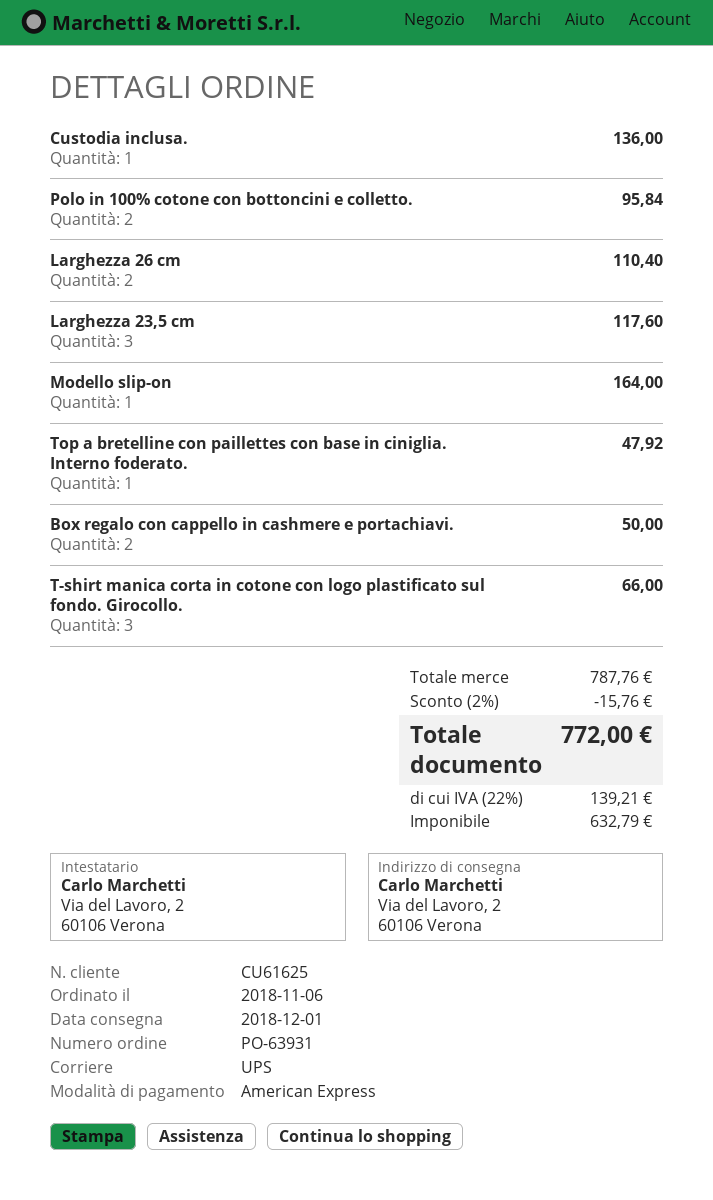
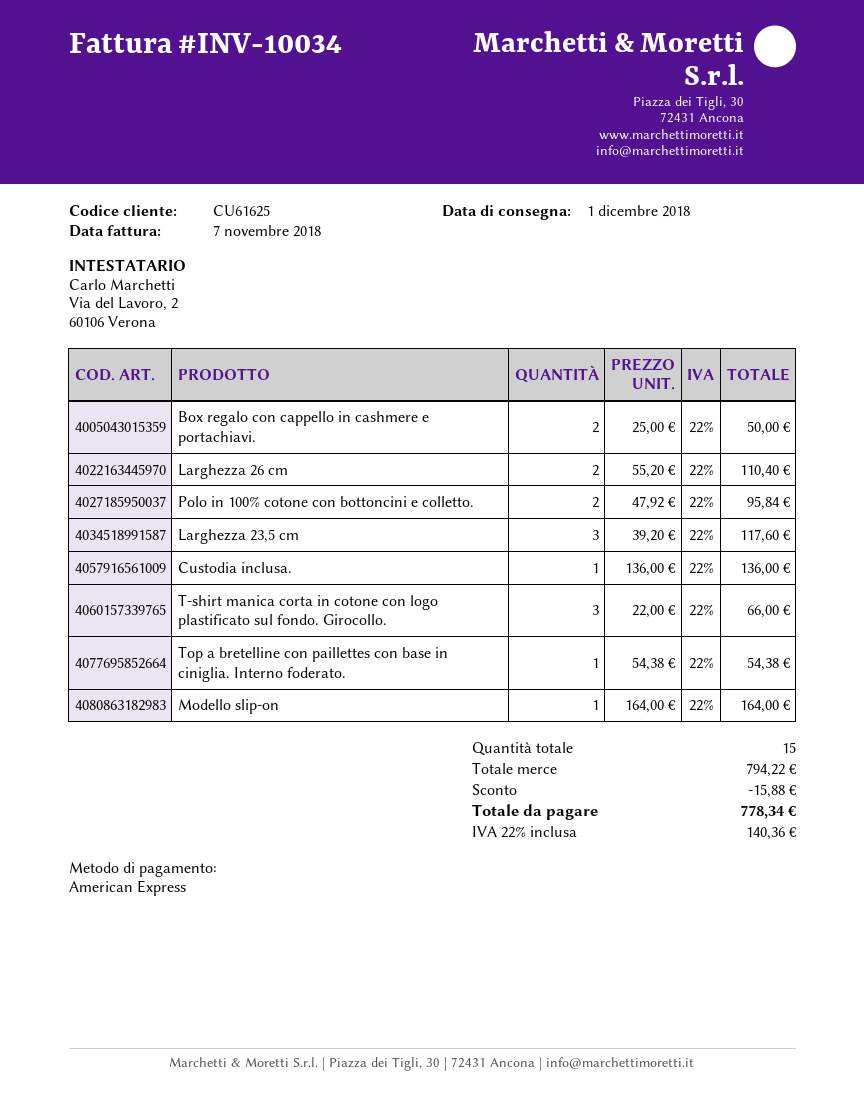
Top a bretelline con paillettes con base in ciniglia. Interno foderato.: 1 for 47.92 -> 1 for 54.38
subtotal: 787.76 -> 794.22
discount: 15.76 -> 15.88
tax: 22% = 139.21 -> 22% = 140.36
total: 772.00 -> 778.34

